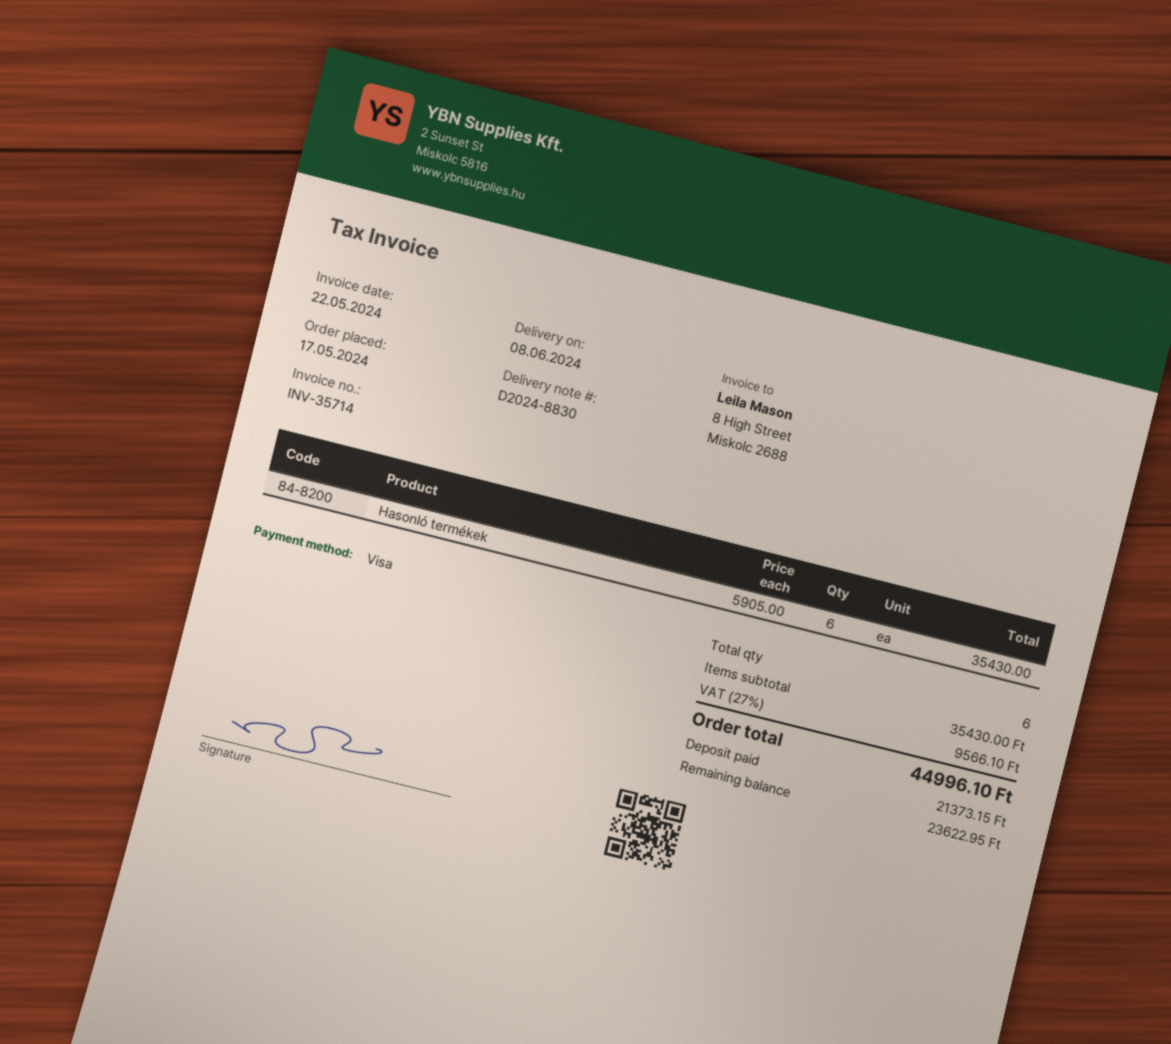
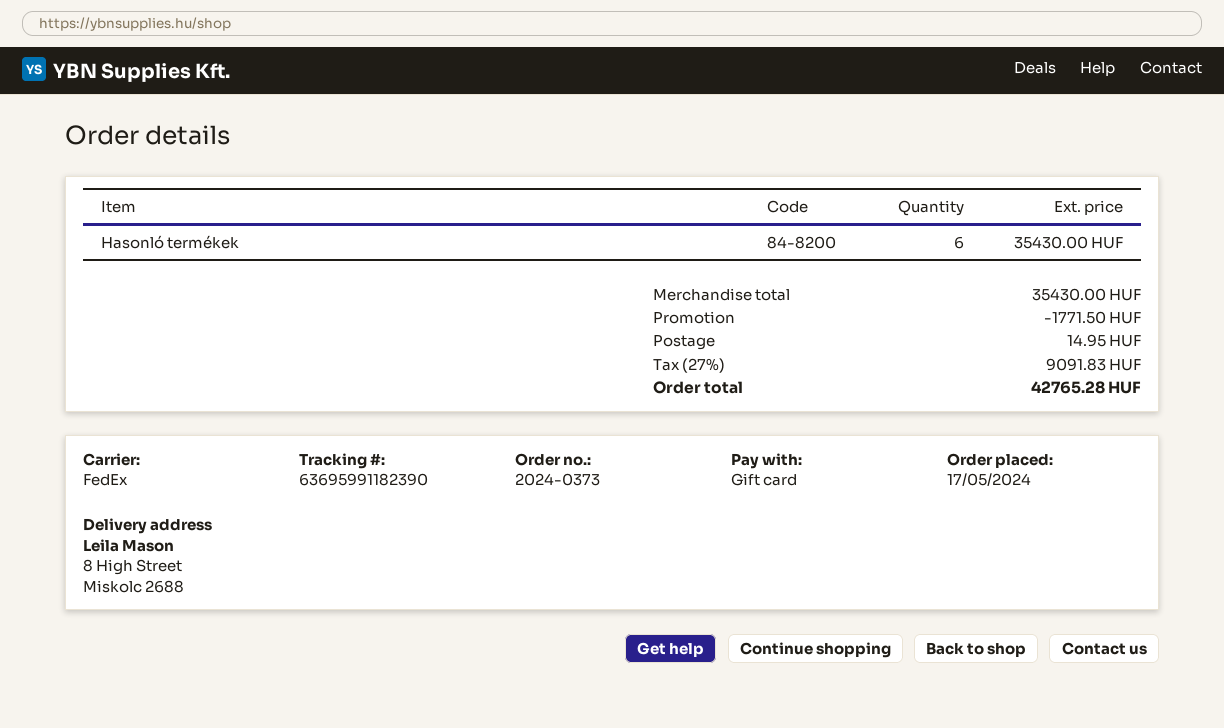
payment method: Visa -> gift card
discount: none -> 1771.50
shipping: none -> 14.95
tax: 27% = 9566.10 -> 27% = 9091.83
total: 44996.10 -> 42765.28

